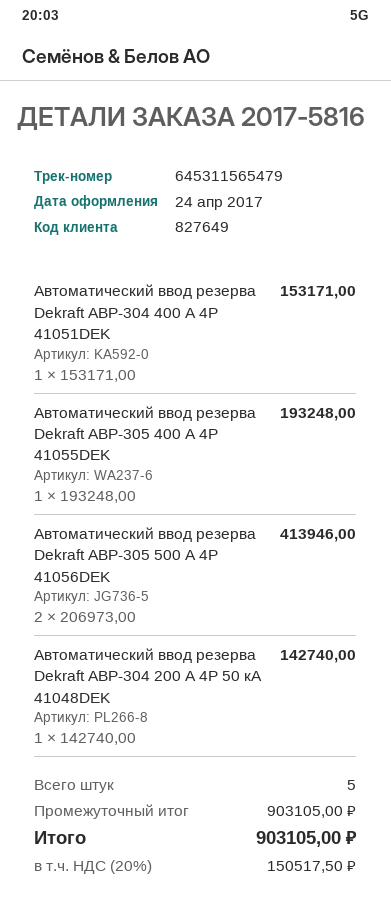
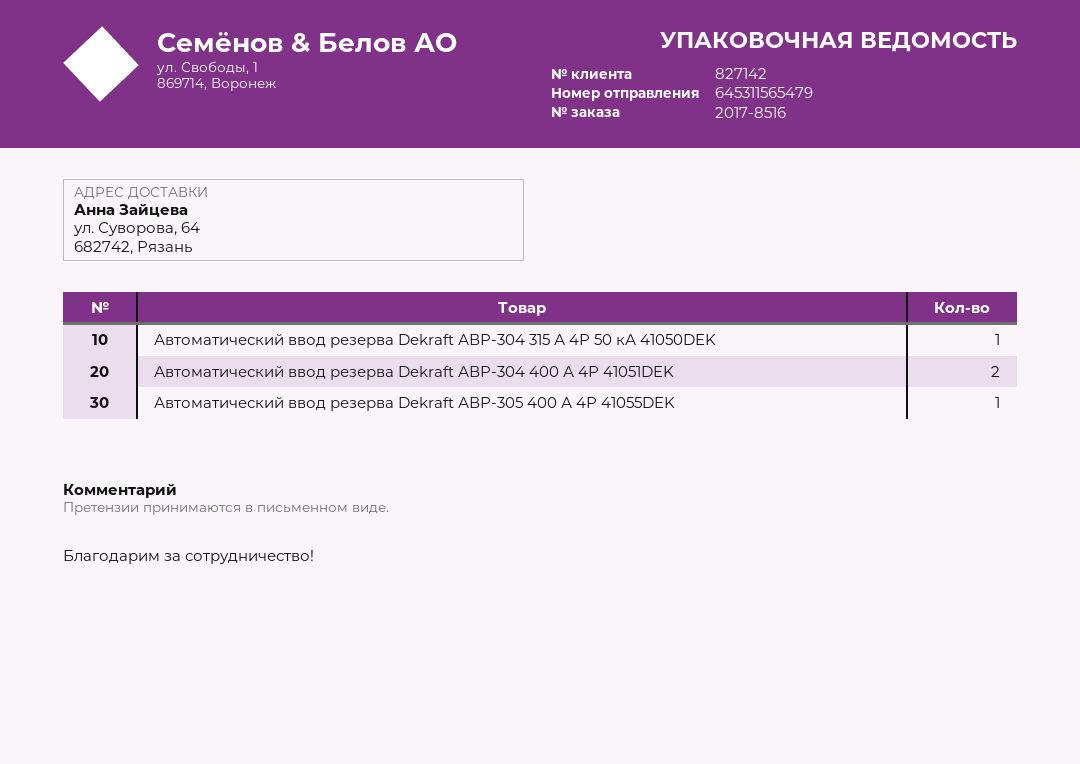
order number: 2017-5816 -> 2017-8516
customer number: 827649 -> 827142
Автоматический ввод резерва Dekraft АВР-304 400 А 4Р 41051DEK: 1 -> 2
Автоматический ввод резерва Dekraft АВР-305 500 А 4Р 41056DEK: 2 -> none
Автоматический ввод резерва Dekraft АВР-304 200 А 4Р 50 кА 41048DEK: 1 -> none
Автоматический ввод резерва Dekraft АВР-304 315 А 4Р 50 кА 41050DEK: none -> 1

